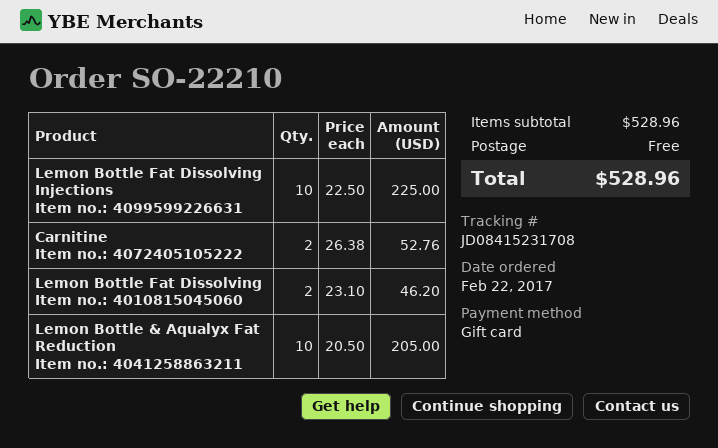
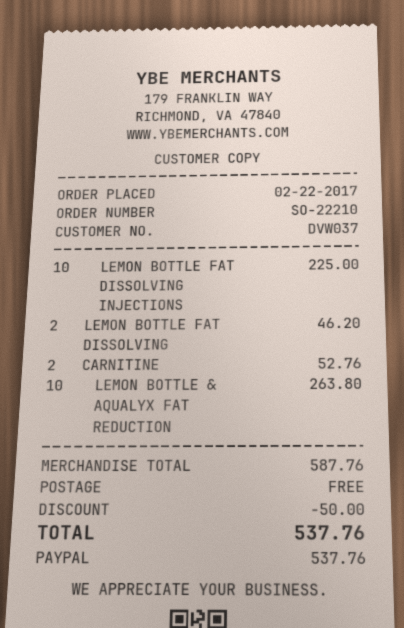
payment method: gift card -> PayPal
Lemon Bottle & Aqualyx Fat Reduction: 10 for 205.00 -> 10 for 263.80
subtotal: 528.96 -> 587.76
discount: none -> 50.00
total: 528.96 -> 537.76

